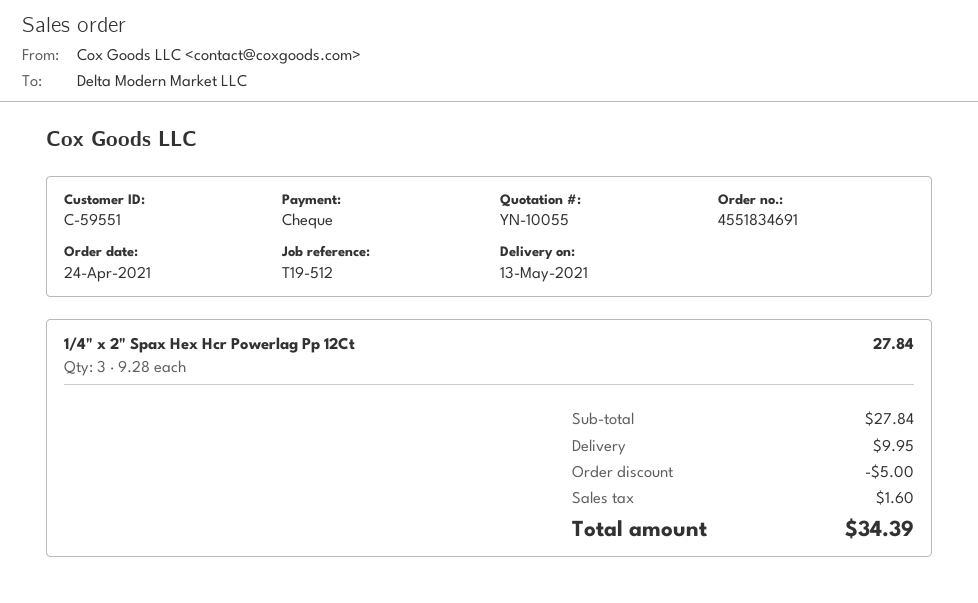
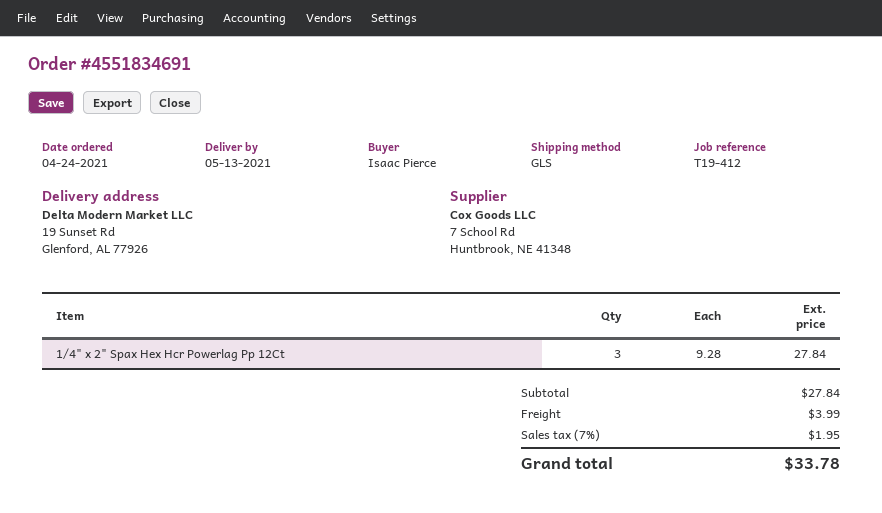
reference: T19-512 -> T19-412
discount: 5.00 -> none
shipping: 9.95 -> 3.99
tax: 1.60 -> 1.95
total: 34.39 -> 33.78

